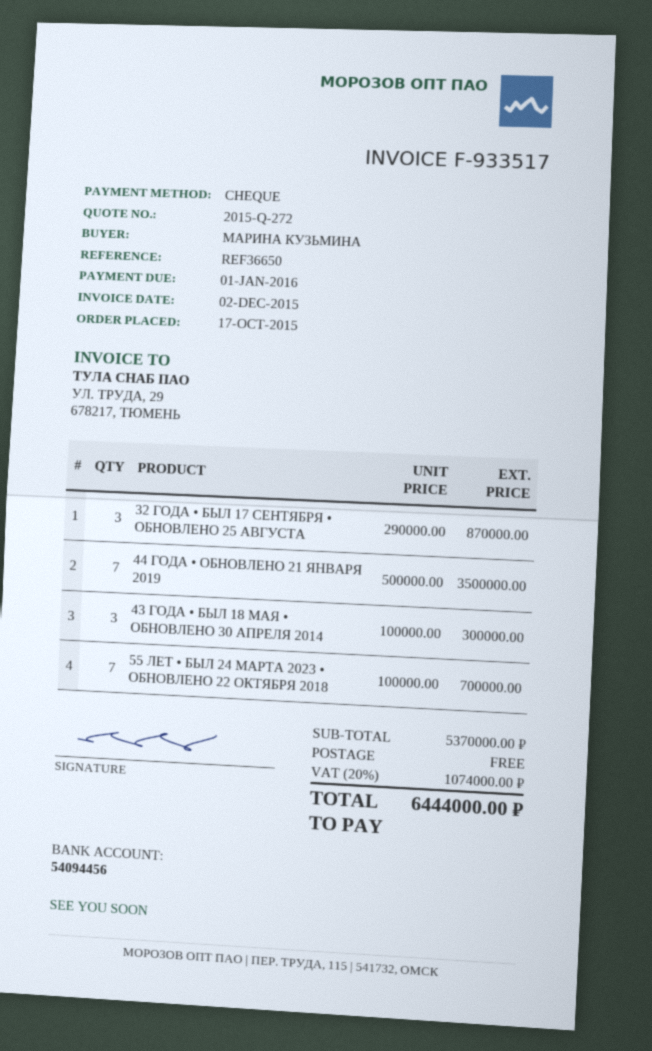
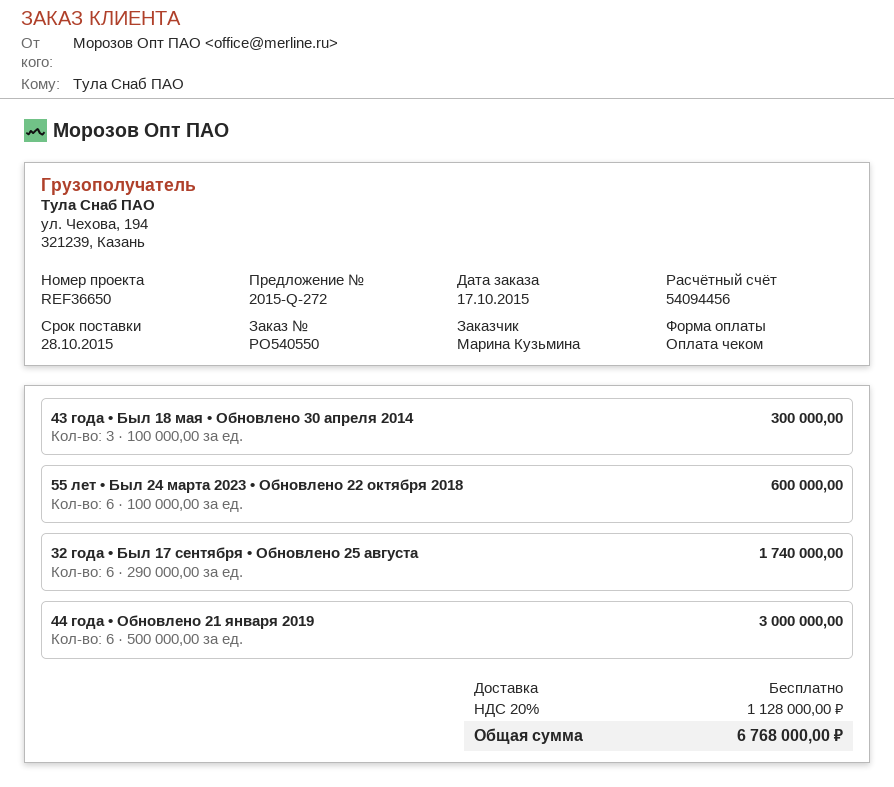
32 ГОДА • БЫЛ 17 СЕНТЯБРЯ • ОБНОВЛЕНО 25 АВГУСТА: 3 x 290000.00 = 870000.00 -> 6 x 290000.00 = 1740000.00
44 ГОДА • ОБНОВЛЕНО 21 ЯНВАРЯ 2019: 7 x 500000.00 = 3500000.00 -> 6 x 500000.00 = 3000000.00
55 ЛЕТ • БЫЛ 24 МАРТА 2023 • ОБНОВЛЕНО 22 ОКТЯБРЯ 2018: 7 x 100000.00 = 700000.00 -> 6 x 100000.00 = 600000.00
tax: 20% = 1074000.00 -> 20% = 1128000.00
total: 6444000.00 -> 6768000.00

